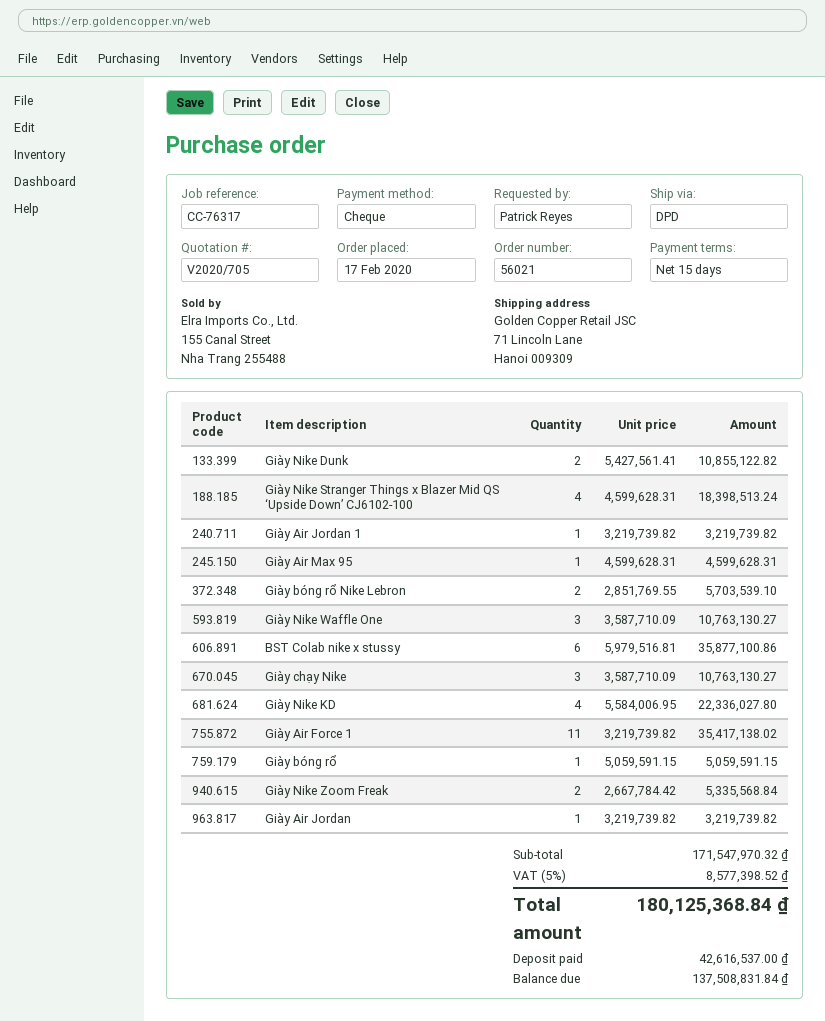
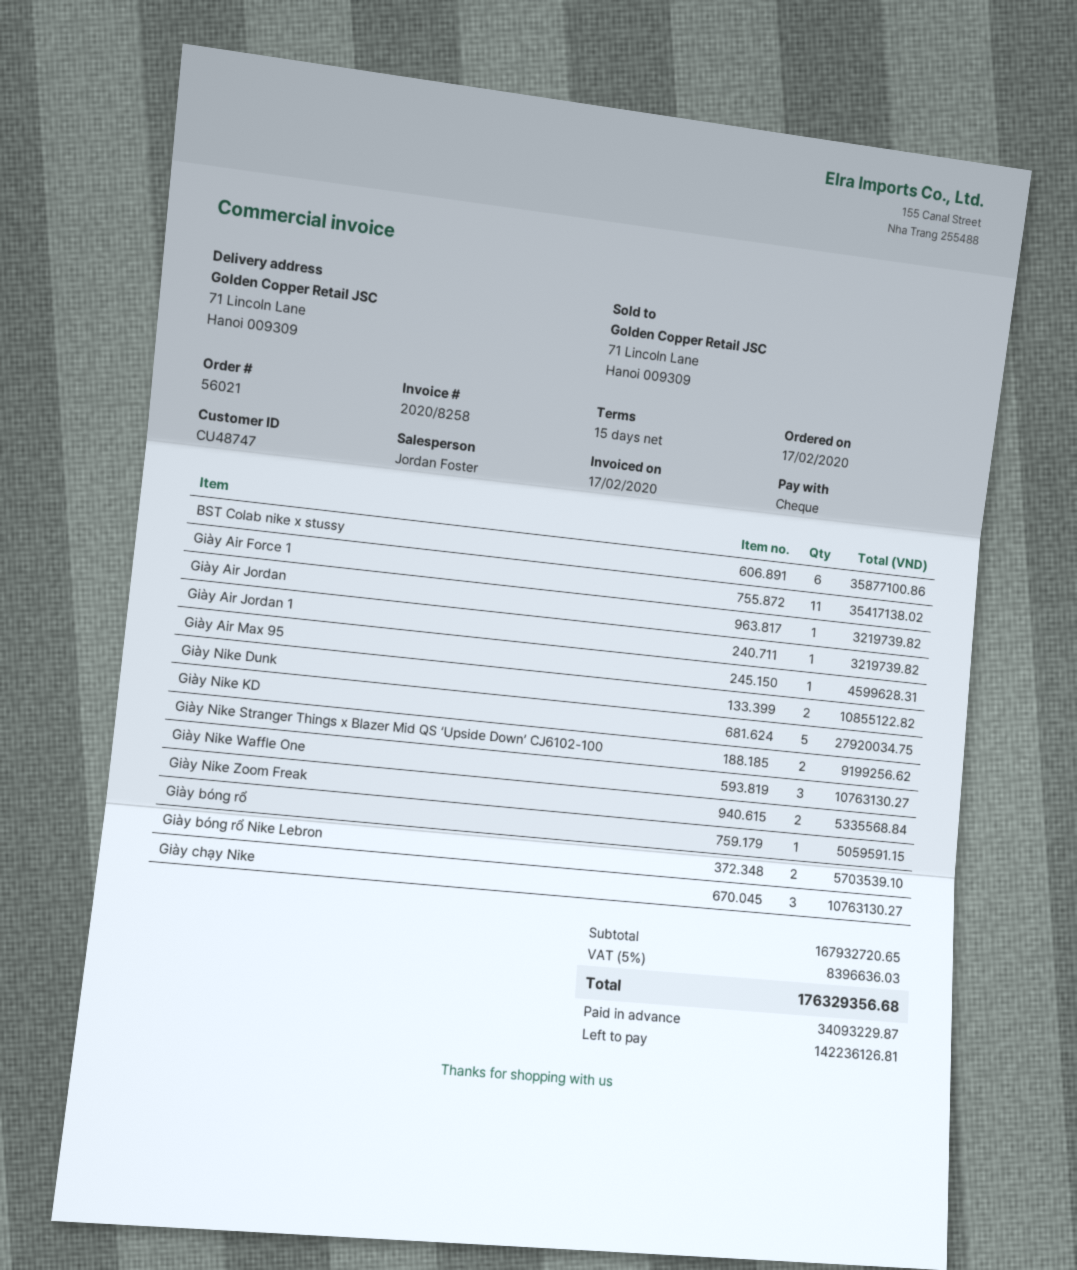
Giày Nike Stranger Things x Blazer Mid QS ‘Upside Down’ CJ6102-100: 4 for 18398513.24 -> 2 for 9199256.62
Giày Nike KD: 4 for 22336027.80 -> 5 for 27920034.75
subtotal: 171547970.32 -> 167932720.65
tax: 5% = 8577398.52 -> 5% = 8396636.03
total: 180125368.84 -> 176329356.68
deposit: 42616537.00 -> 34093229.87
balance: 137508831.84 -> 142236126.81

